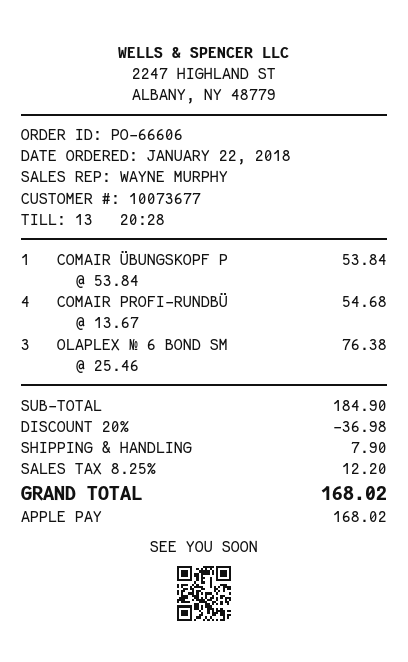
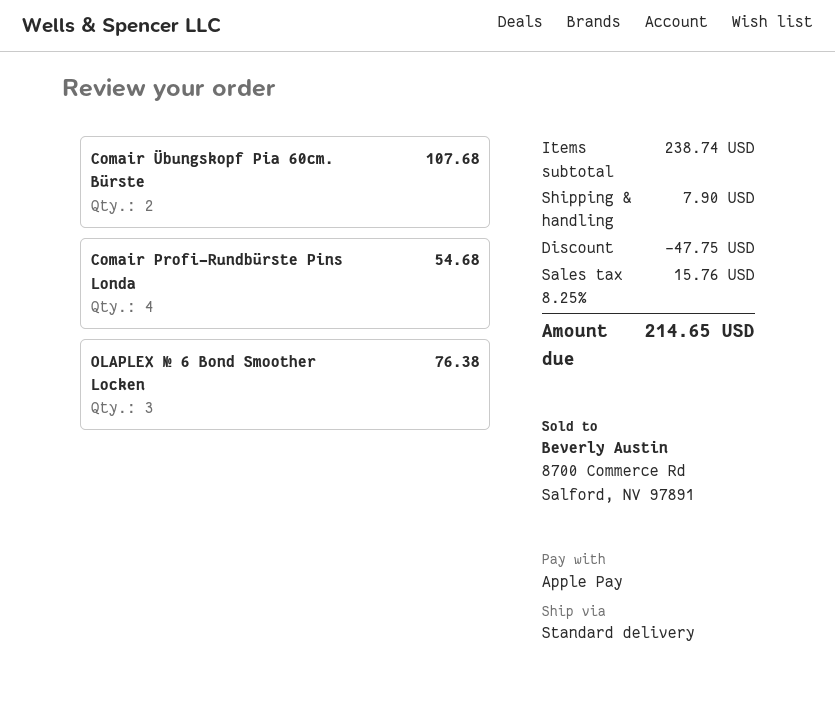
COMAIR ÜBUNGSKOPF P: 1 for 53.84 -> 2 for 107.68
subtotal: 184.90 -> 238.74
discount: 36.98 -> 47.75
tax: 8.25% = 12.20 -> 8.25% = 15.76
total: 168.02 -> 214.65

